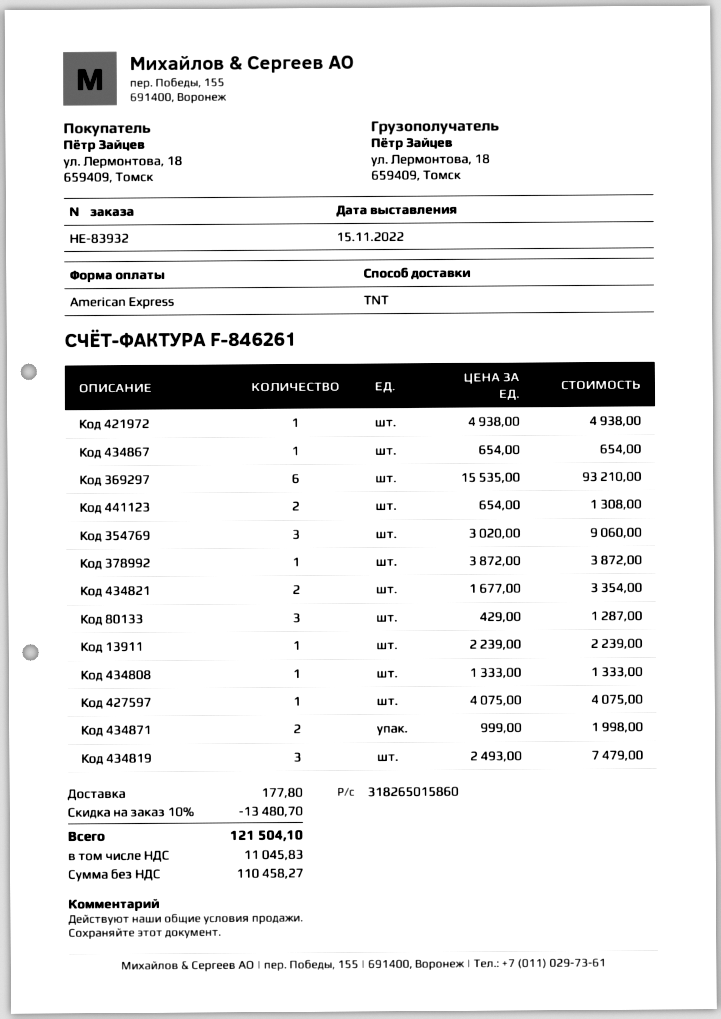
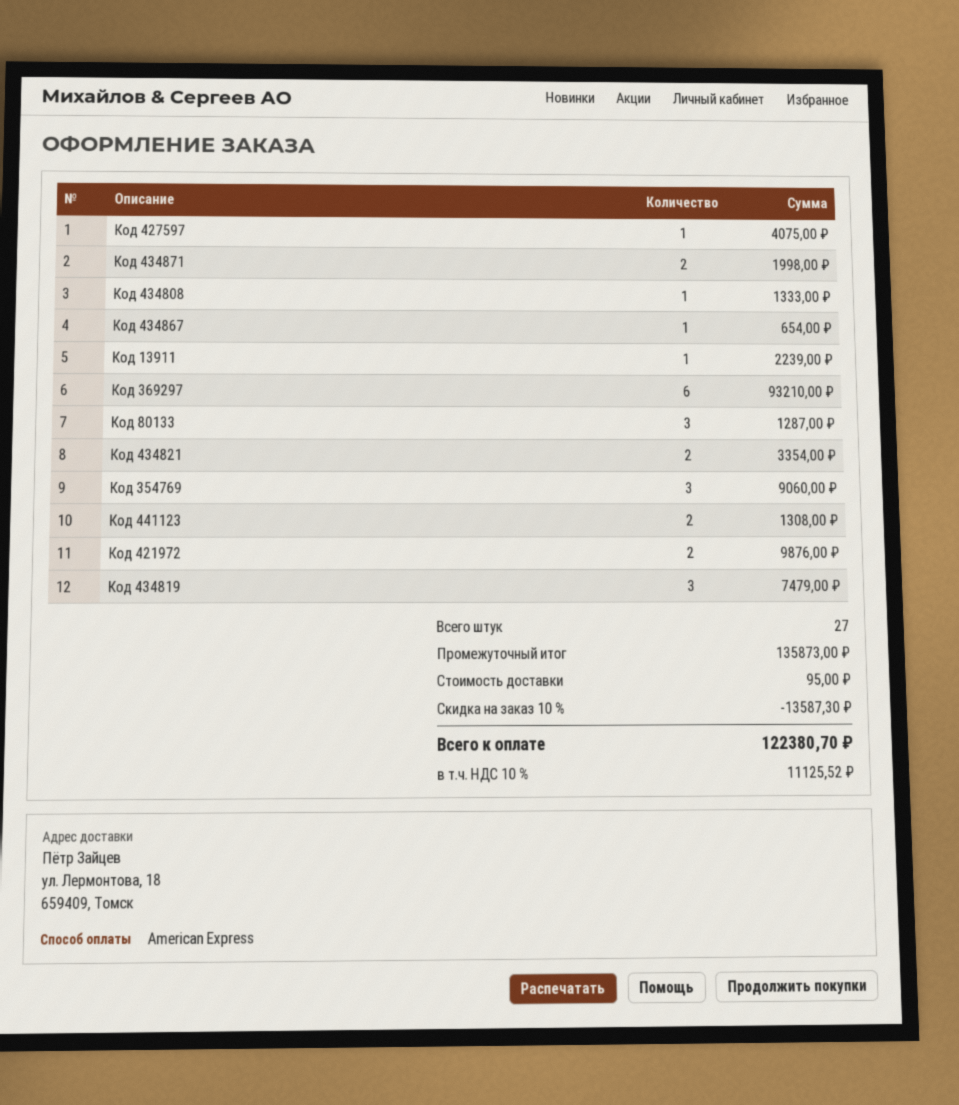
Код 421972: 1 for 4938.00 -> 2 for 9876.00
Код 378992: 1 for 3872.00 -> none
discount: 10% = 13480.70 -> 10% = 13587.30
shipping: 177.80 -> 95.00
tax: 11045.83 -> 11125.52
total: 121504.10 -> 122380.70

